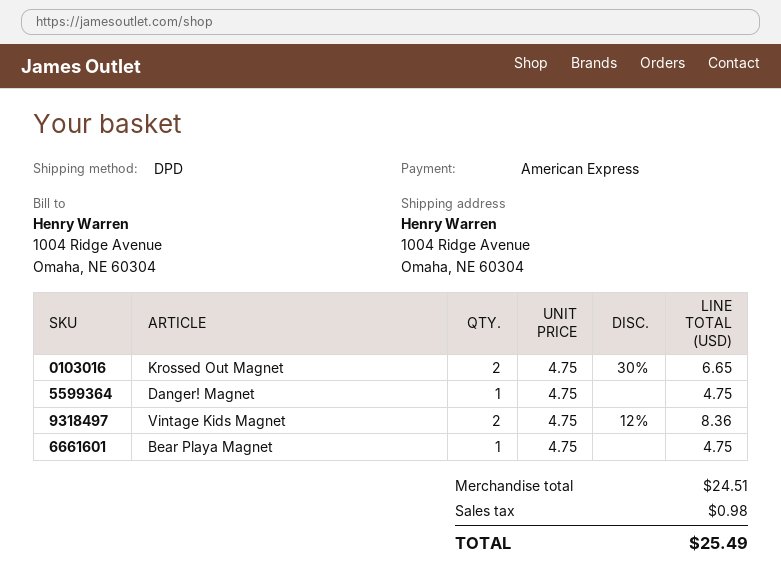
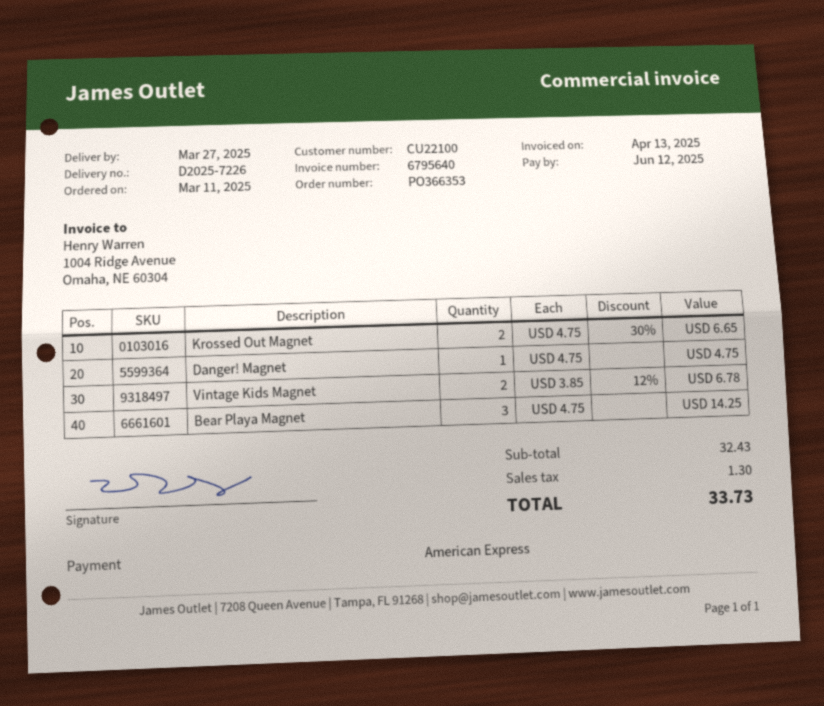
Vintage Kids Magnet: 2 x 4.75 - 12% = 8.36 -> 2 x 3.85 - 12% = 6.78
Bear Playa Magnet: 1 x 4.75 = 4.75 -> 3 x 4.75 = 14.25
subtotal: 24.51 -> 32.43
tax: 0.98 -> 1.30
total: 25.49 -> 33.73

